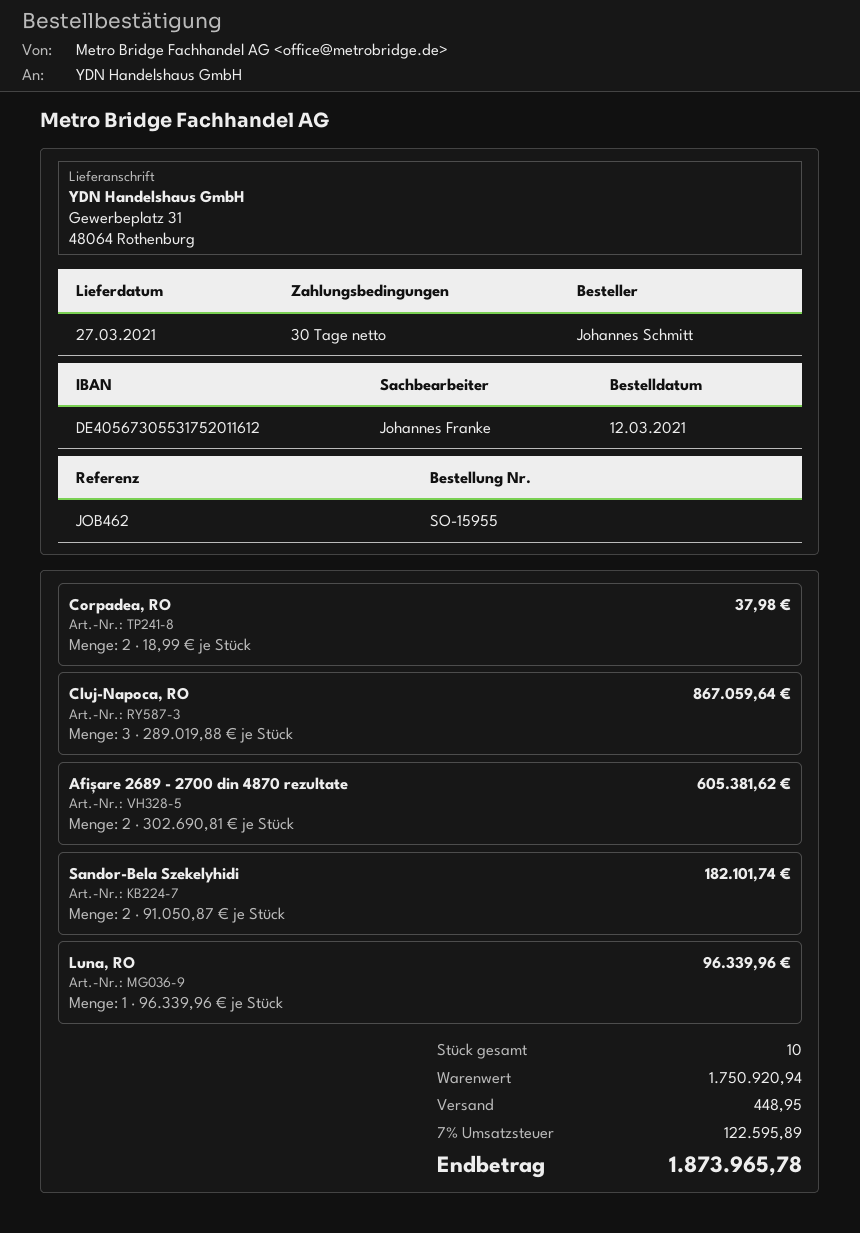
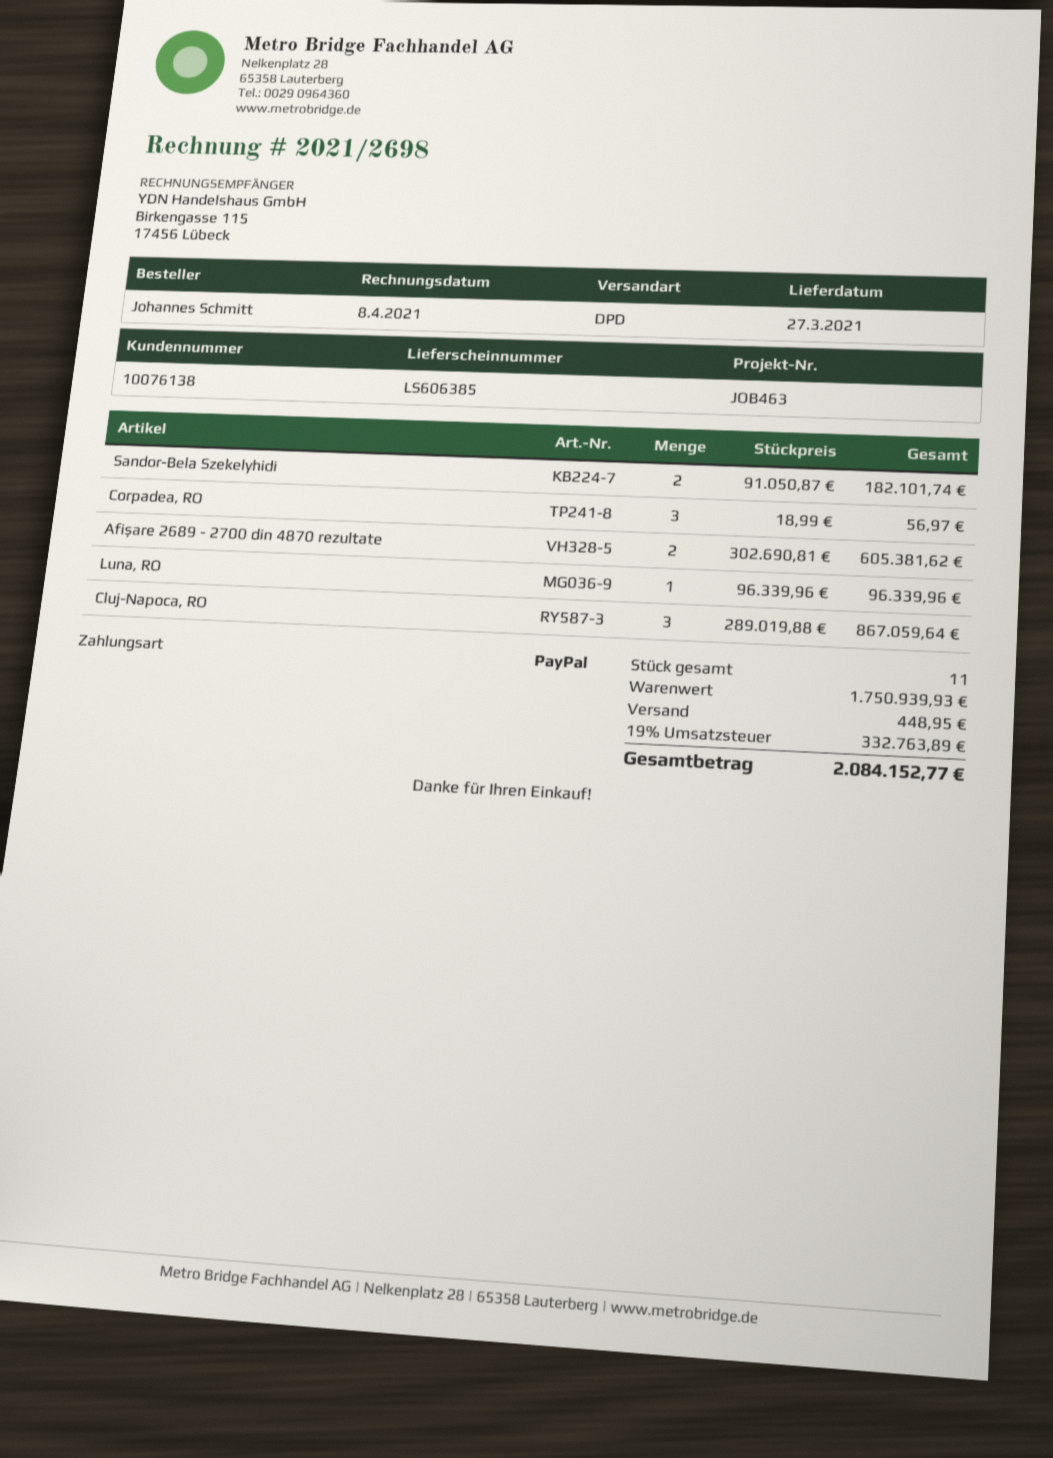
reference: JOB462 -> JOB463
Corpadea, RO: 2 x 18.99 = 37.98 -> 3 x 18.99 = 56.97
total quantity: 10 -> 11
subtotal: 1750920.94 -> 1750939.93
tax: 7% = 122595.89 -> 19% = 332763.89
total: 1873965.78 -> 2084152.77

